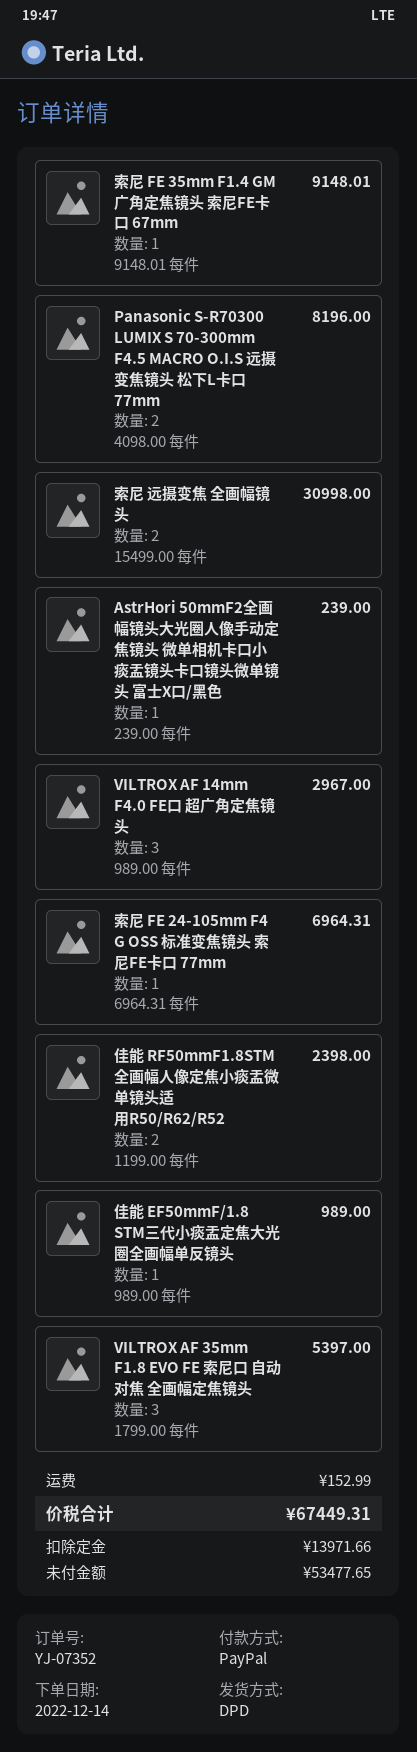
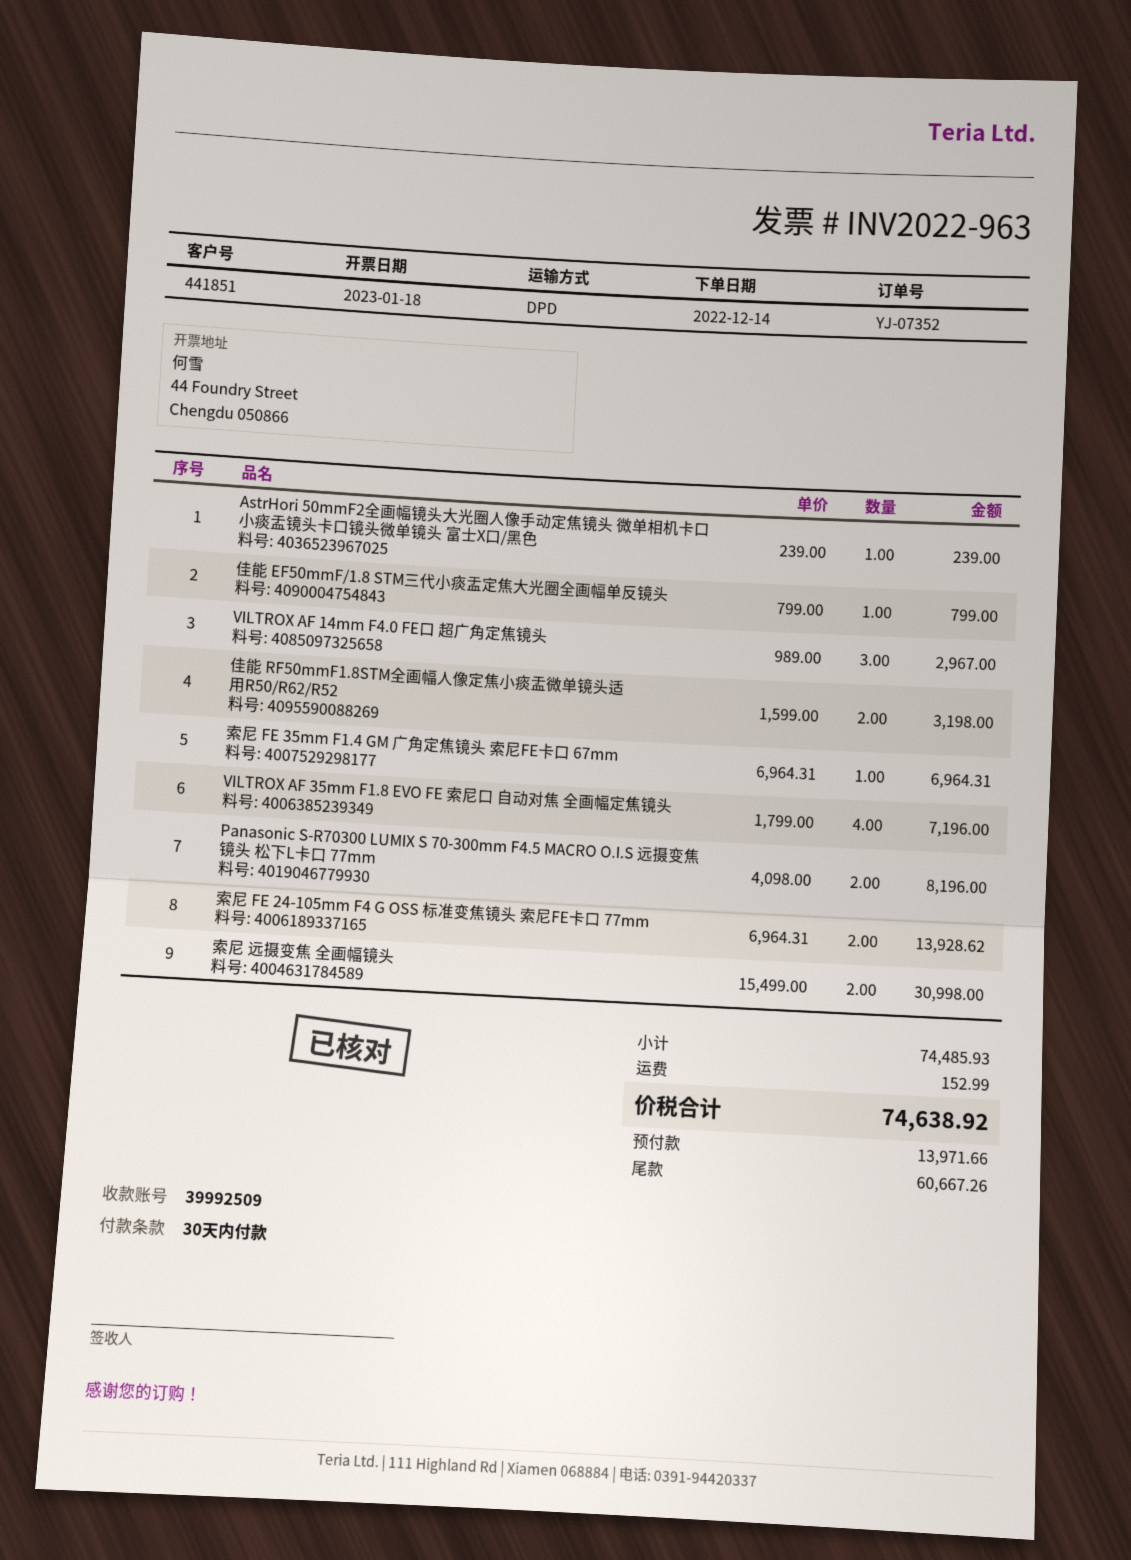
索尼 FE 35mm F1.4 GM 广角定焦镜头 索尼FE卡口 67mm: 1 x 9148.01 = 9148.01 -> 1 x 6964.31 = 6964.31
索尼 FE 24-105mm F4 G OSS 标准变焦镜头 索尼FE卡口 77mm: 1 x 6964.31 = 6964.31 -> 2 x 6964.31 = 13928.62
佳能 RF50mmF1.8STM全画幅人像定焦小痰盂微单镜头适用R50/R62/R52: 2 x 1199.00 = 2398.00 -> 2 x 1599.00 = 3198.00
佳能 EF50mmF/1.8 STM三代小痰盂定焦大光圈全画幅单反镜头: 1 x 989.00 = 989.00 -> 1 x 799.00 = 799.00
VILTROX AF 35mm F1.8 EVO FE 索尼口 自动对焦 全画幅定焦镜头: 3 x 1799.00 = 5397.00 -> 4 x 1799.00 = 7196.00
total: 67449.31 -> 74638.92
balance: 53477.65 -> 60667.26

